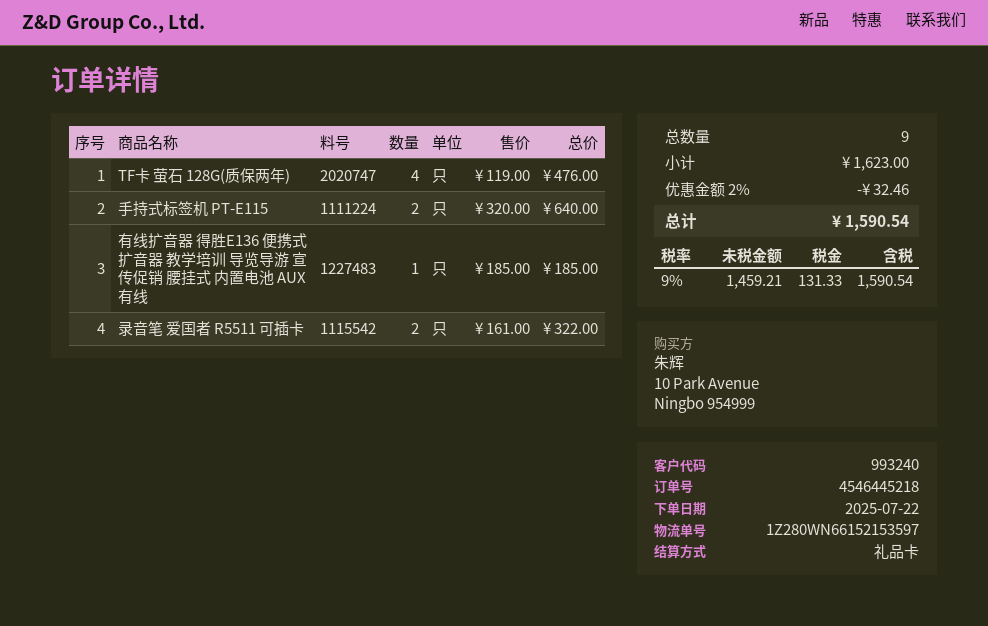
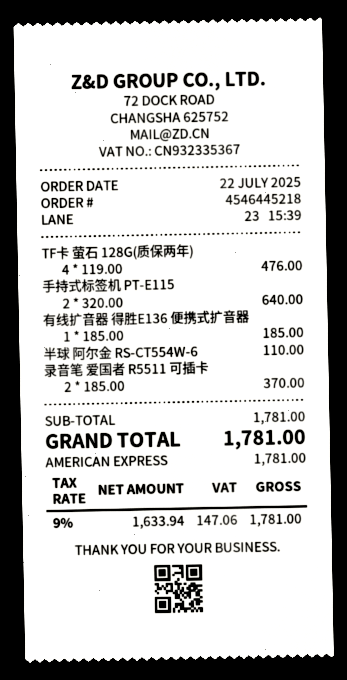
payment method: gift card -> American Express
录音笔 爱国者 R5511 可插卡: 2 x 161.00 = 322.00 -> 2 x 185.00 = 370.00
半球 阿尔金 RS-CT554W-6: none -> 1 x 110.00 = 110.00
subtotal: 1623.00 -> 1781.00
discount: 2% = 32.46 -> none
net: 1459.21 -> 1633.94
tax: 9% = 131.33 -> 9% = 147.06
total: 1590.54 -> 1781.00

